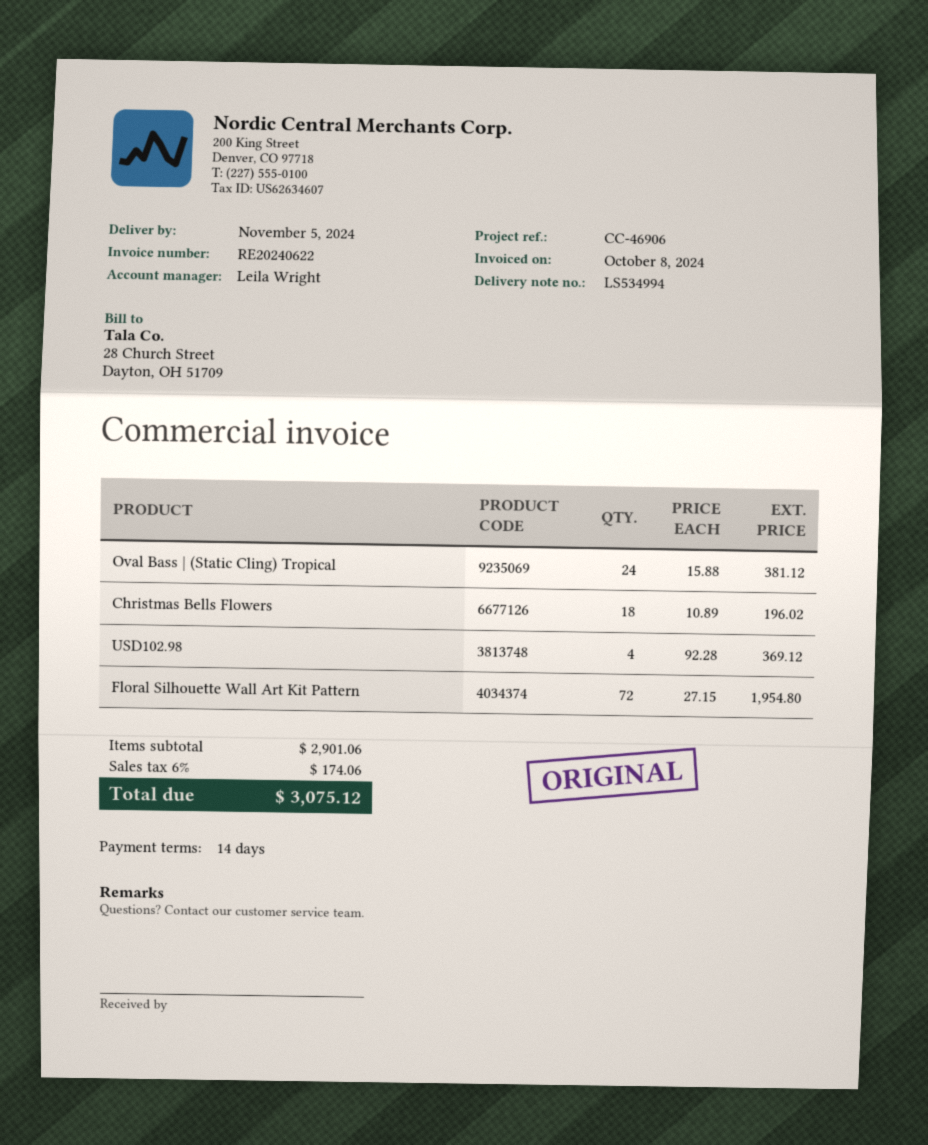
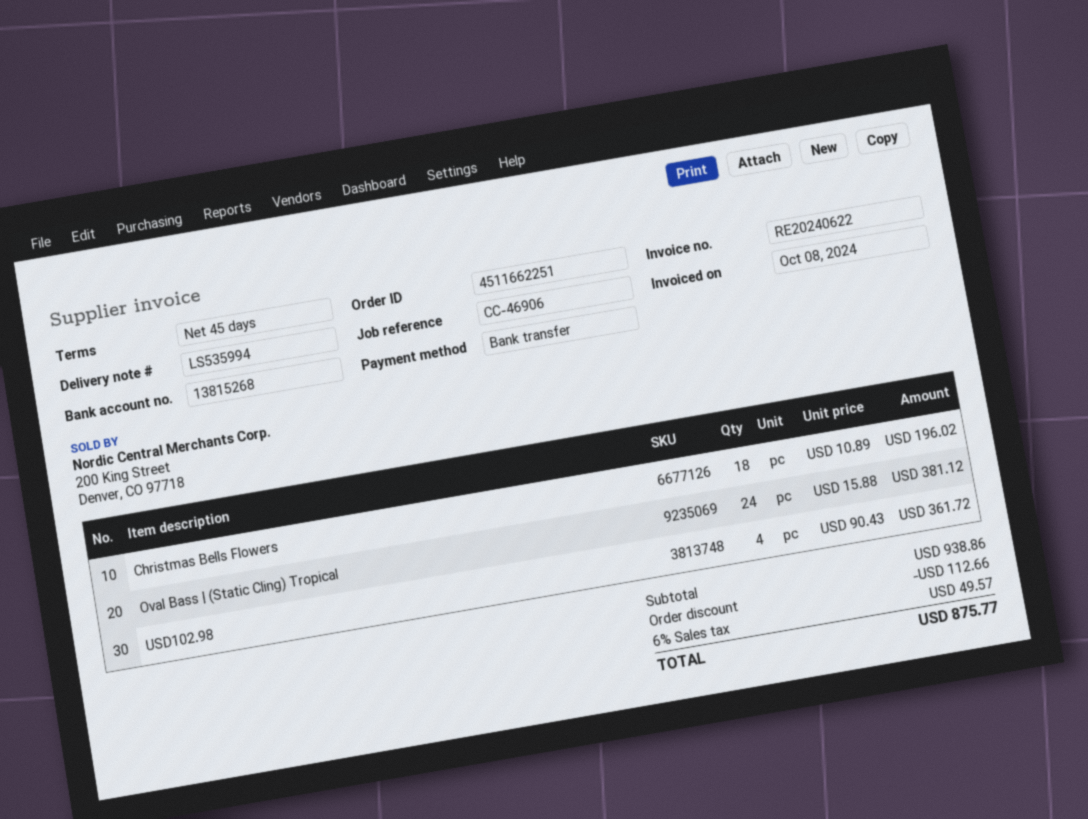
delivery note number: LS534994 -> LS535994
payment terms: 14 days -> 45 days
USD102.98: 4 x 92.28 = 369.12 -> 4 x 90.43 = 361.72
Floral Silhouette Wall Art Kit Pattern: 72 x 27.15 = 1954.80 -> none
subtotal: 2901.06 -> 938.86
discount: none -> 112.66
tax: 6% = 174.06 -> 6% = 49.57
total: 3075.12 -> 875.77

